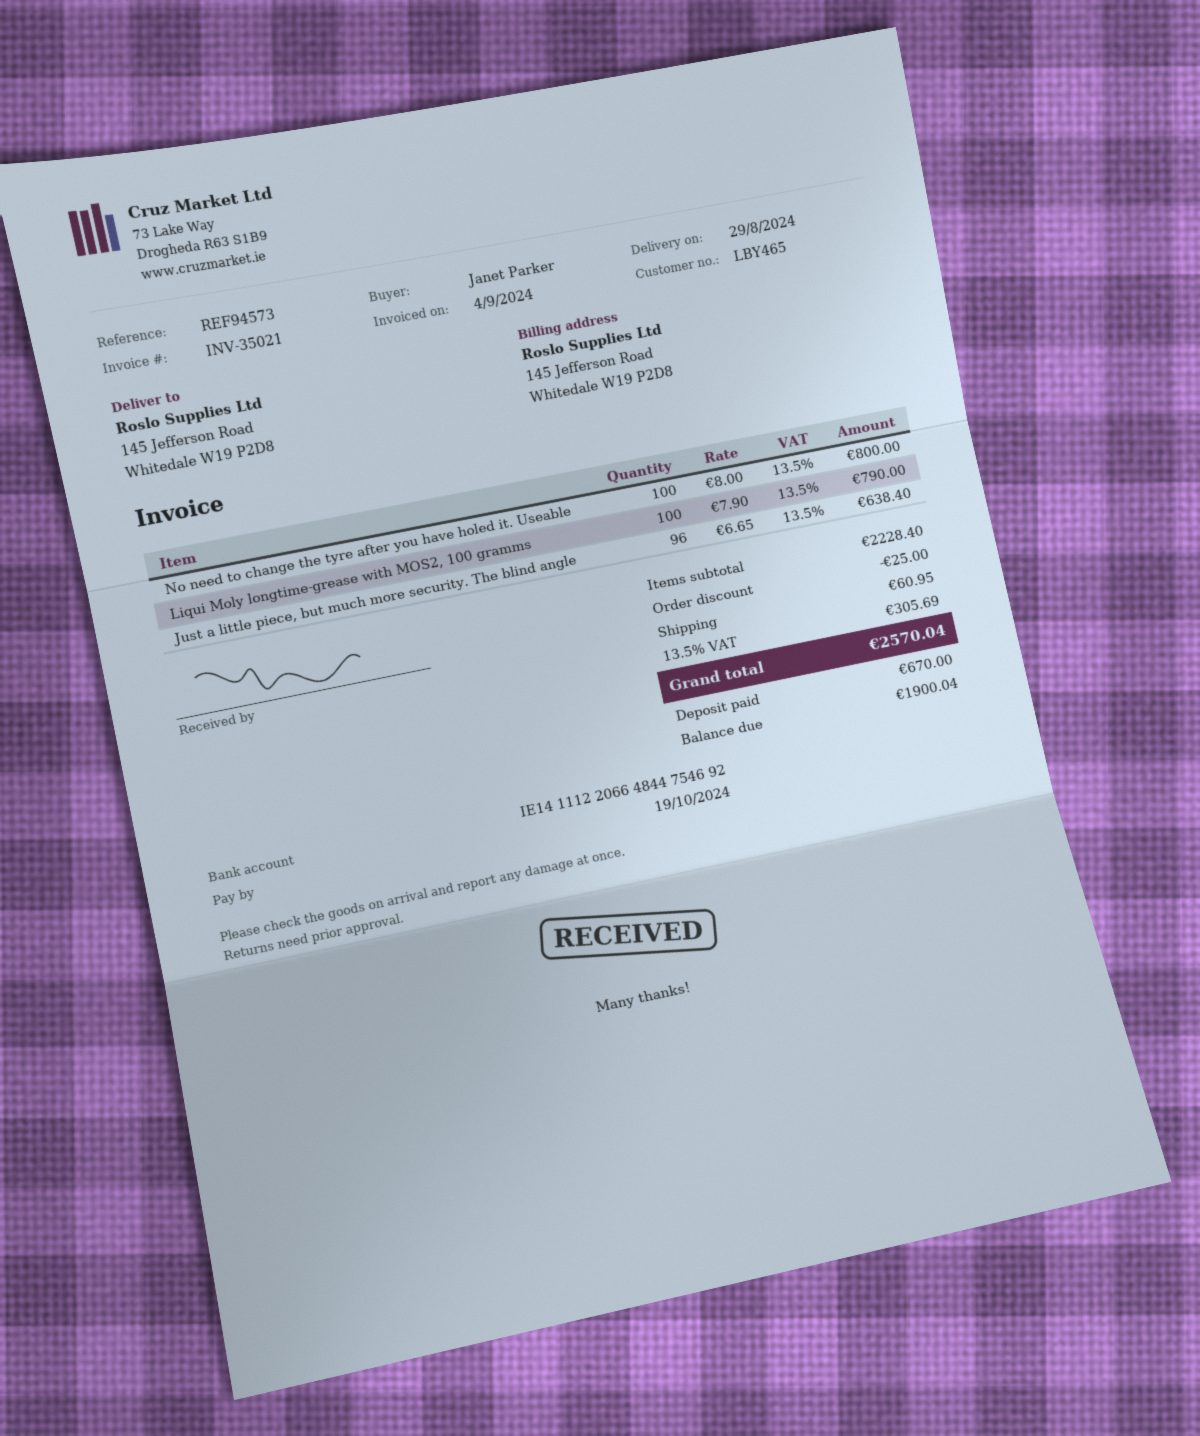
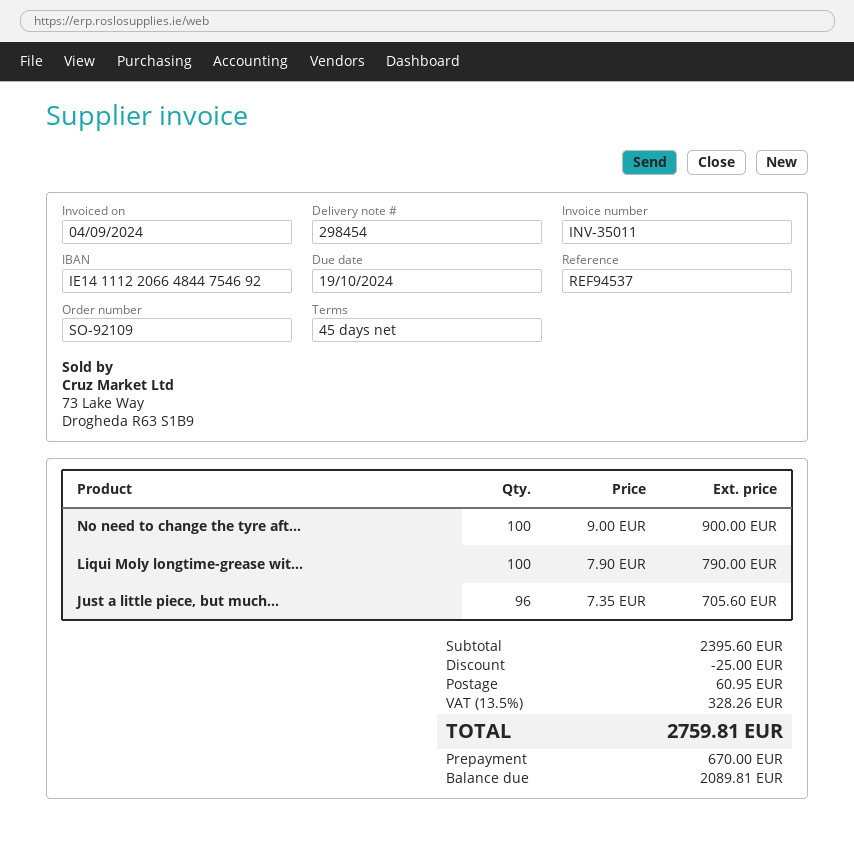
invoice number: INV-35021 -> INV-35011
reference: REF94573 -> REF94537
No need to change the tyre after you have holed it. Useable: 100 x 8.00 = 800.00 -> 100 x 9.00 = 900.00
Just a little piece, but much more security. The blind angle: 96 x 6.65 = 638.40 -> 96 x 7.35 = 705.60
subtotal: 2228.40 -> 2395.60
tax: 13.5% = 305.69 -> 13.5% = 328.26
total: 2570.04 -> 2759.81
balance: 1900.04 -> 2089.81

